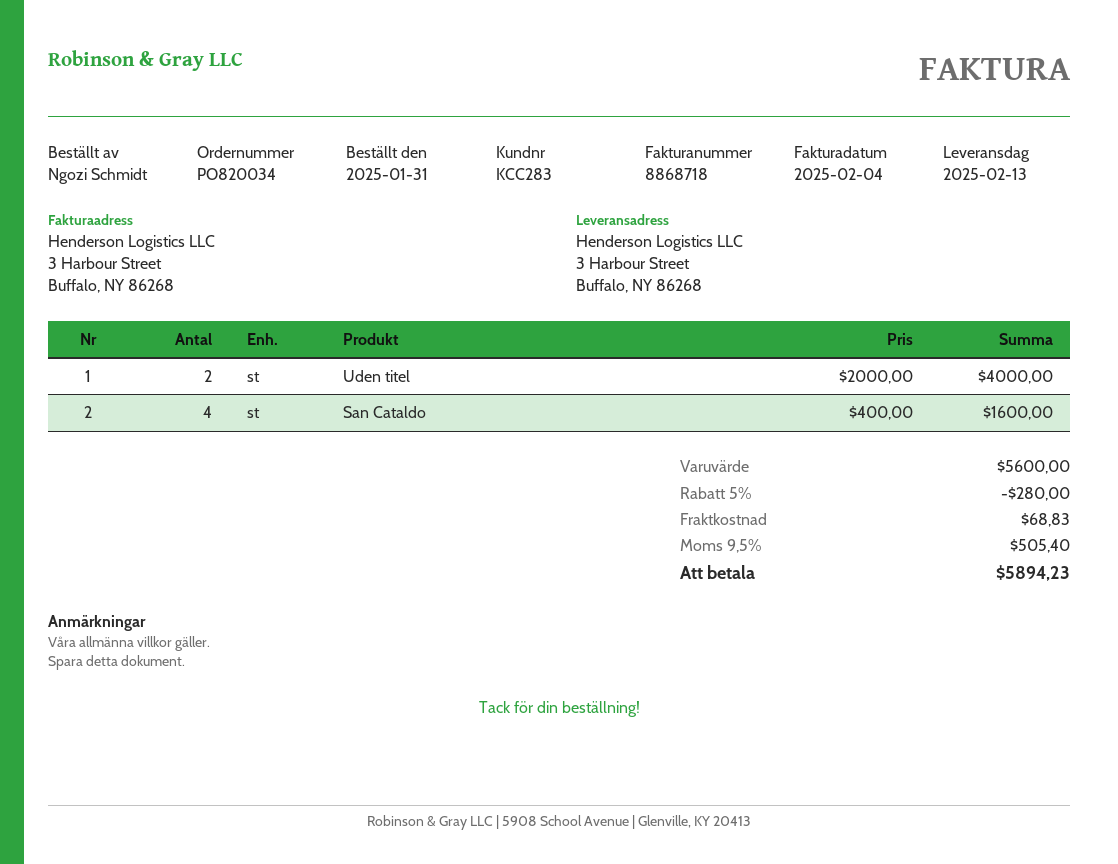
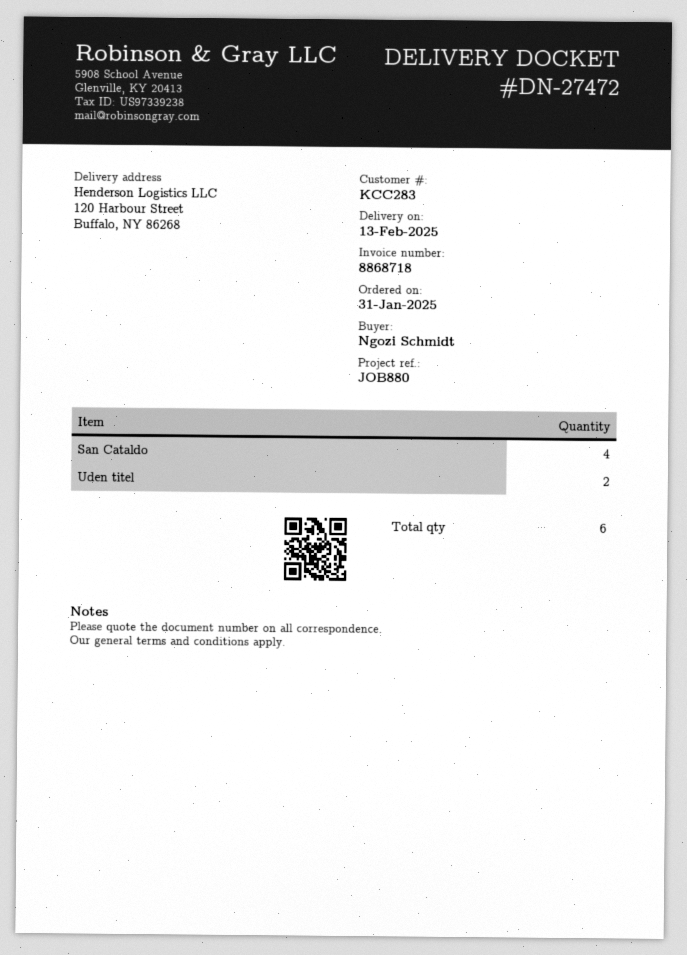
ship to: 3 Harbour Street, Buffalo, NY 86268 -> 120 Harbour Street, Buffalo, NY 86268

